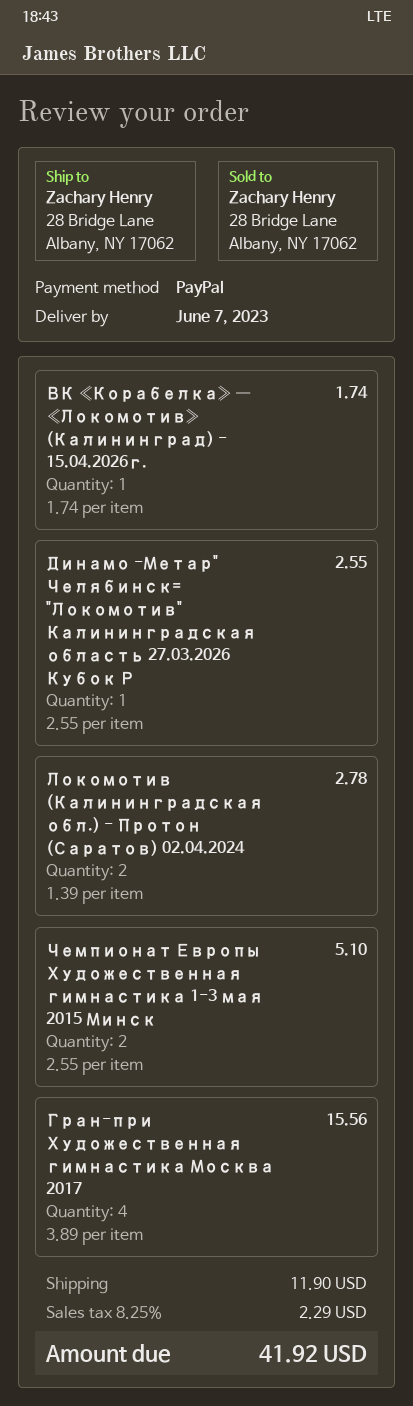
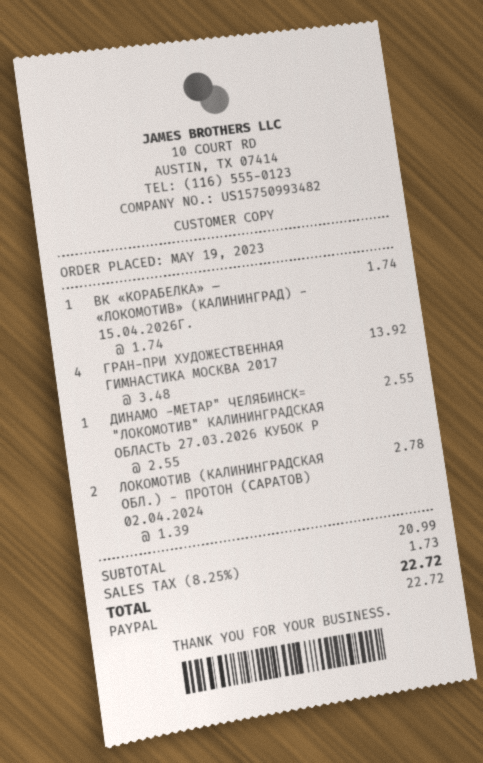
Чемпионат Европы Художественная гимнастика 1-3 мая 2015 Минск: 2 x 2.55 = 5.10 -> none
Гран-при Художественная гимнастика Москва 2017: 4 x 3.89 = 15.56 -> 4 x 3.48 = 13.92
shipping: 11.90 -> none
tax: 8.25% = 2.29 -> 8.25% = 1.73
total: 41.92 -> 22.72

